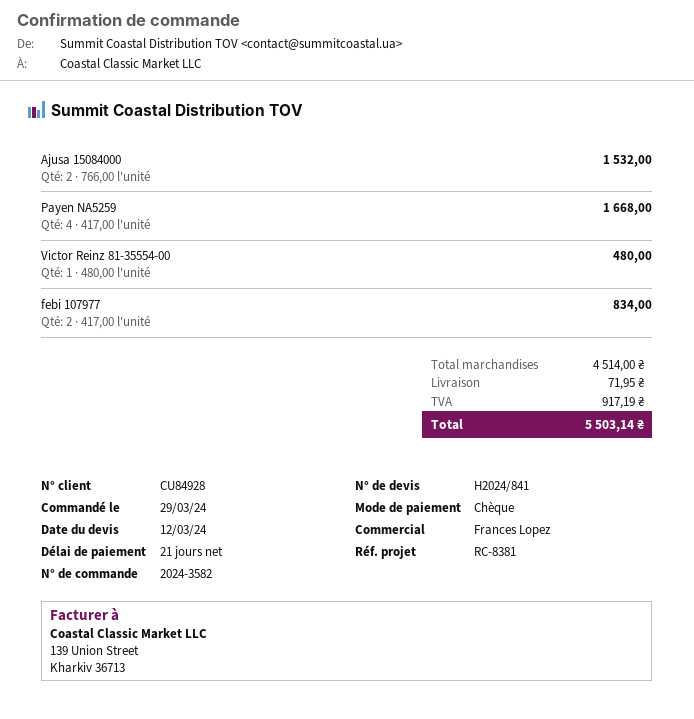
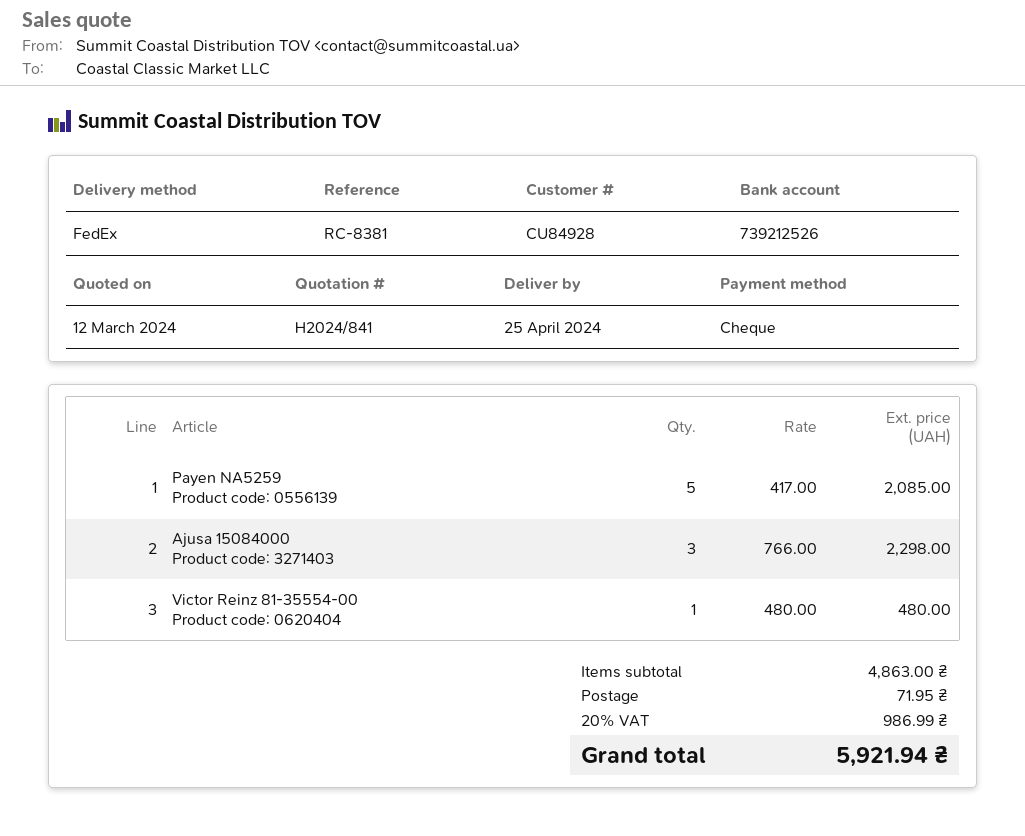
Ajusa 15084000: 2 x 766.00 = 1532.00 -> 3 x 766.00 = 2298.00
Payen NA5259: 4 x 417.00 = 1668.00 -> 5 x 417.00 = 2085.00
febi 107977: 2 x 417.00 = 834.00 -> none
subtotal: 4514.00 -> 4863.00
tax: 917.19 -> 986.99
total: 5503.14 -> 5921.94

